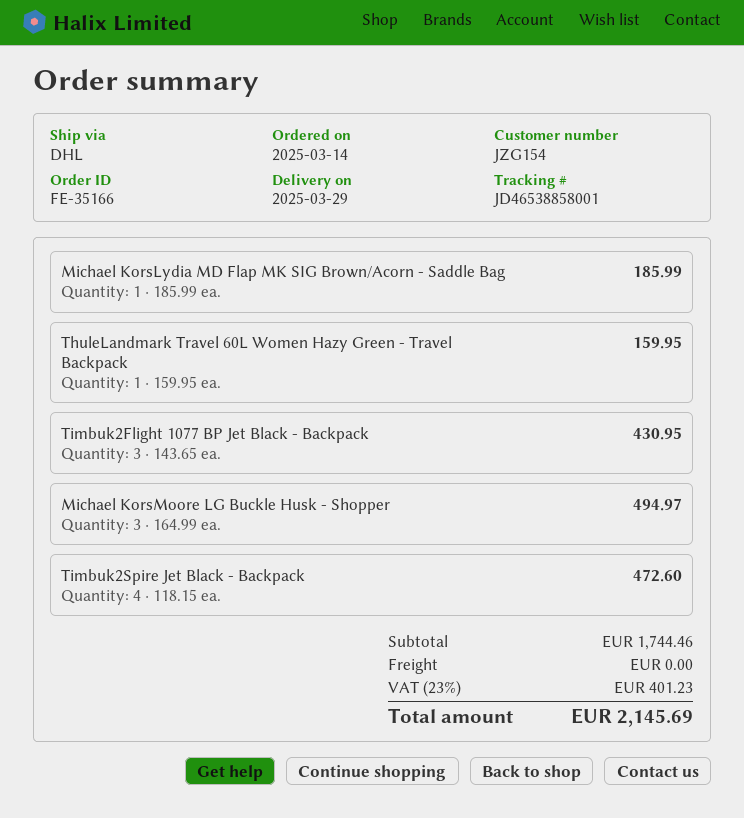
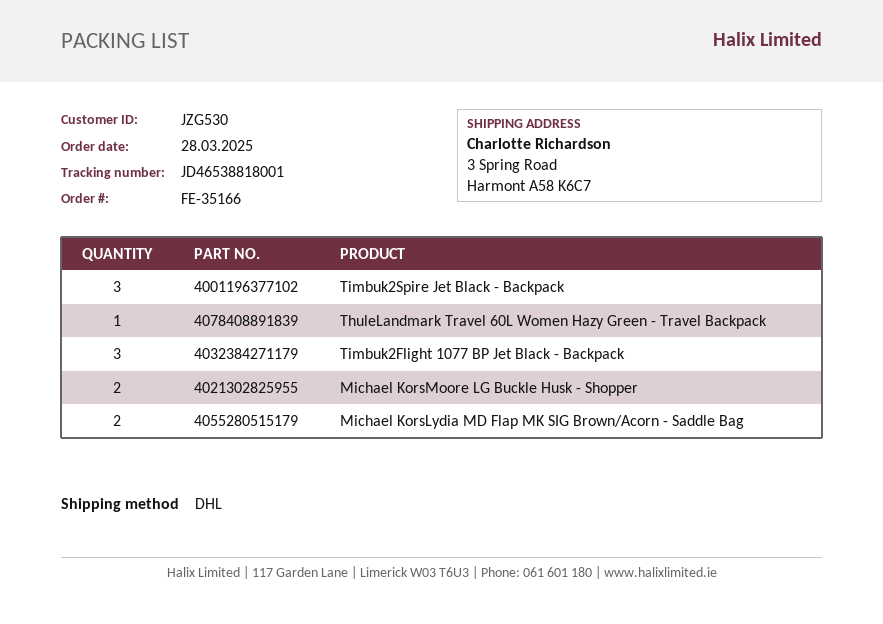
order date: 2025-03-14 -> 2025-03-28
customer number: JZG154 -> JZG530
tracking number: JD46538858001 -> JD46538818001
Michael KorsLydia MD Flap MK SIG Brown/Acorn - Saddle Bag: 1 -> 2
Michael KorsMoore LG Buckle Husk - Shopper: 3 -> 2
Timbuk2Spire Jet Black - Backpack: 4 -> 3

